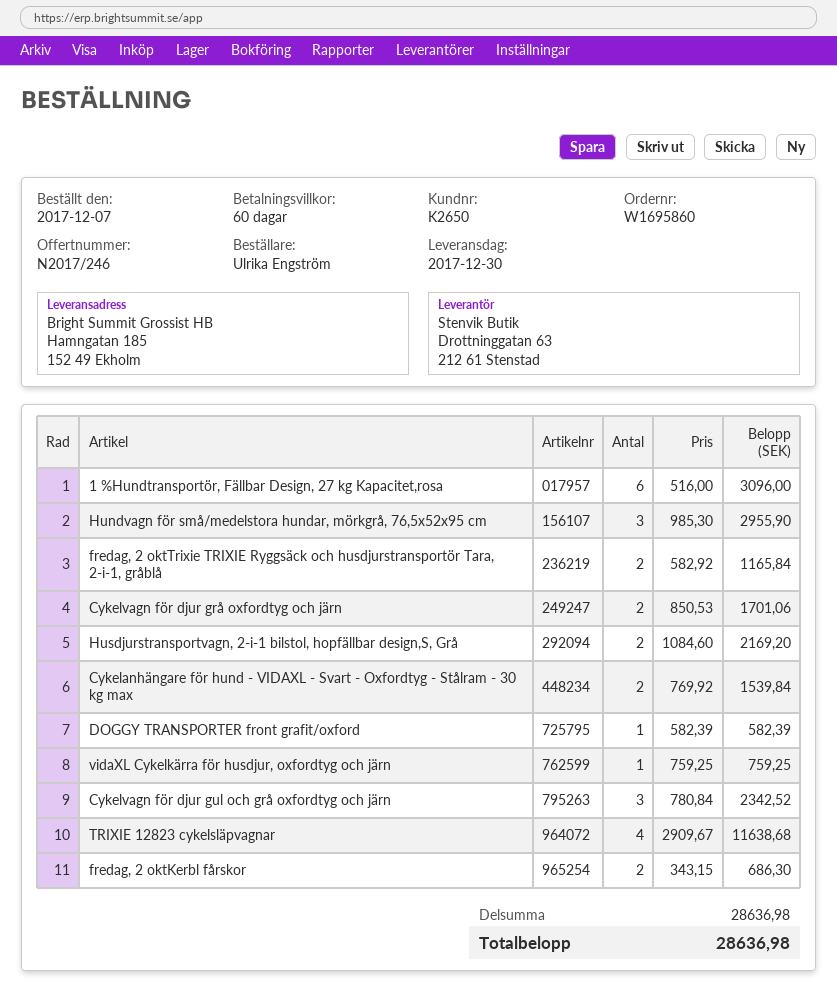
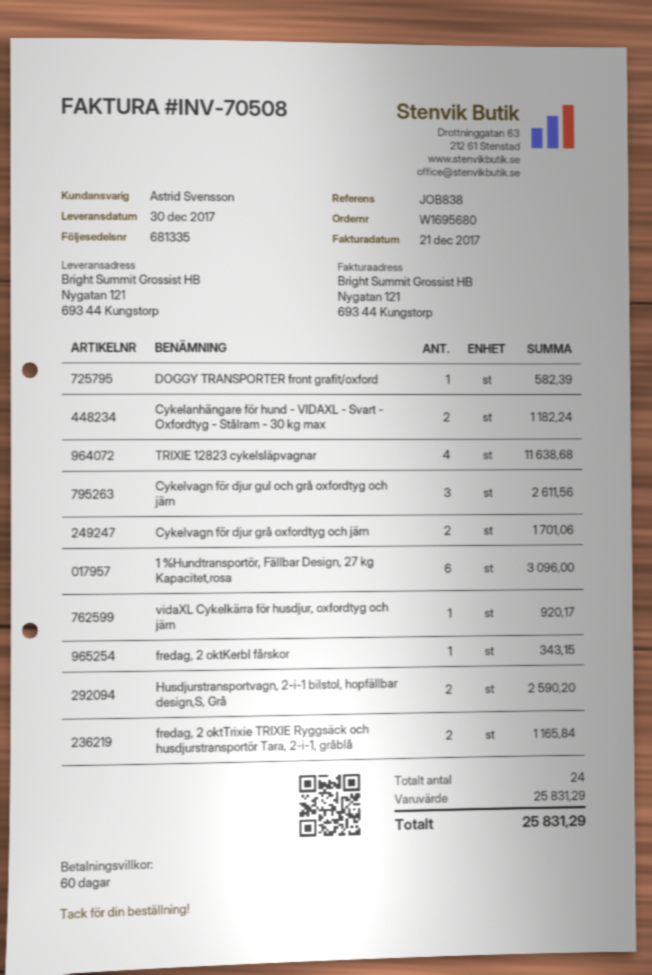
order number: W1695860 -> W1695680
ship to: Hamngatan 185, 152 49 Ekholm -> Nygatan 121, 693 44 Kungstorp
Hundvagn för små/medelstora hundar, mörkgrå, 76,5x52x95 cm: 3 for 2955.90 -> none
Husdjurstransportvagn, 2-i-1 bilstol, hopfällbar design,S, Grå: 2 for 2169.20 -> 2 for 2590.20
Cykelanhängare för hund - VIDAXL - Svart - Oxfordtyg - Stålram - 30 kg max: 2 for 1539.84 -> 2 for 1182.24
vidaXL Cykelkärra för husdjur, oxfordtyg och järn: 1 for 759.25 -> 1 for 920.17
Cykelvagn för djur gul och grå oxfordtyg och järn: 3 for 2342.52 -> 3 for 2611.56
fredag, 2 oktKerbl fårskor: 2 for 686.30 -> 1 for 343.15
subtotal: 28636.98 -> 25831.29
total: 28636.98 -> 25831.29

